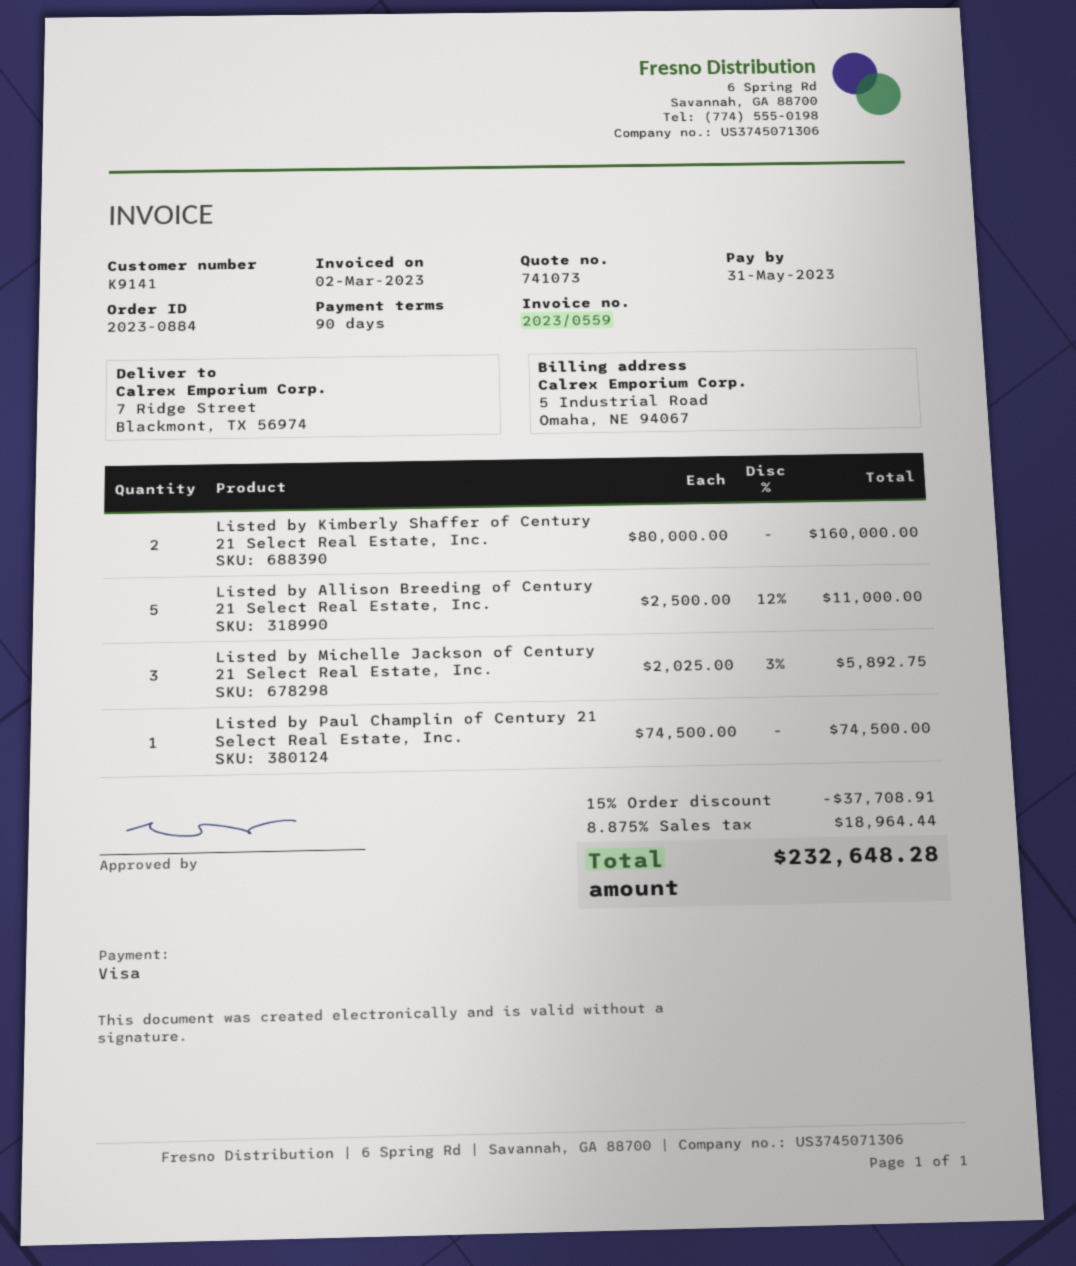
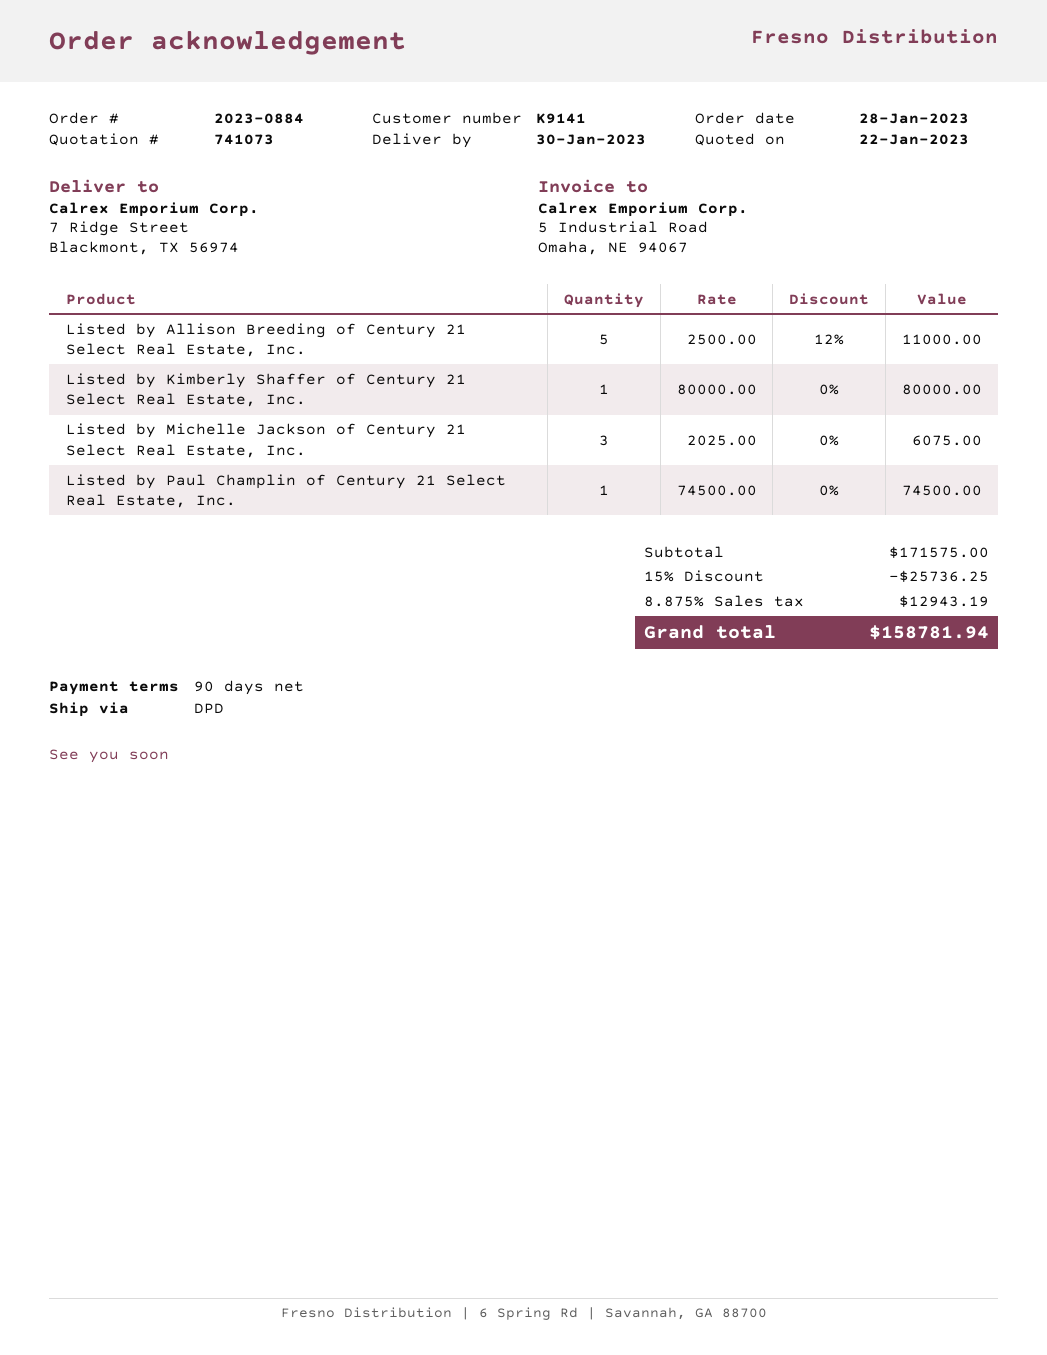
Listed by Kimberly Shaffer of Century 21 Select Real Estate, Inc.: 2 x 80000.00 = 160000.00 -> 1 x 80000.00 = 80000.00
Listed by Michelle Jackson of Century 21 Select Real Estate, Inc.: 3 x 2025.00 - 3% = 5892.75 -> 3 x 2025.00 = 6075.00
discount: 15% = 37708.91 -> 15% = 25736.25
tax: 8.875% = 18964.44 -> 8.875% = 12943.19
total: 232648.28 -> 158781.94

